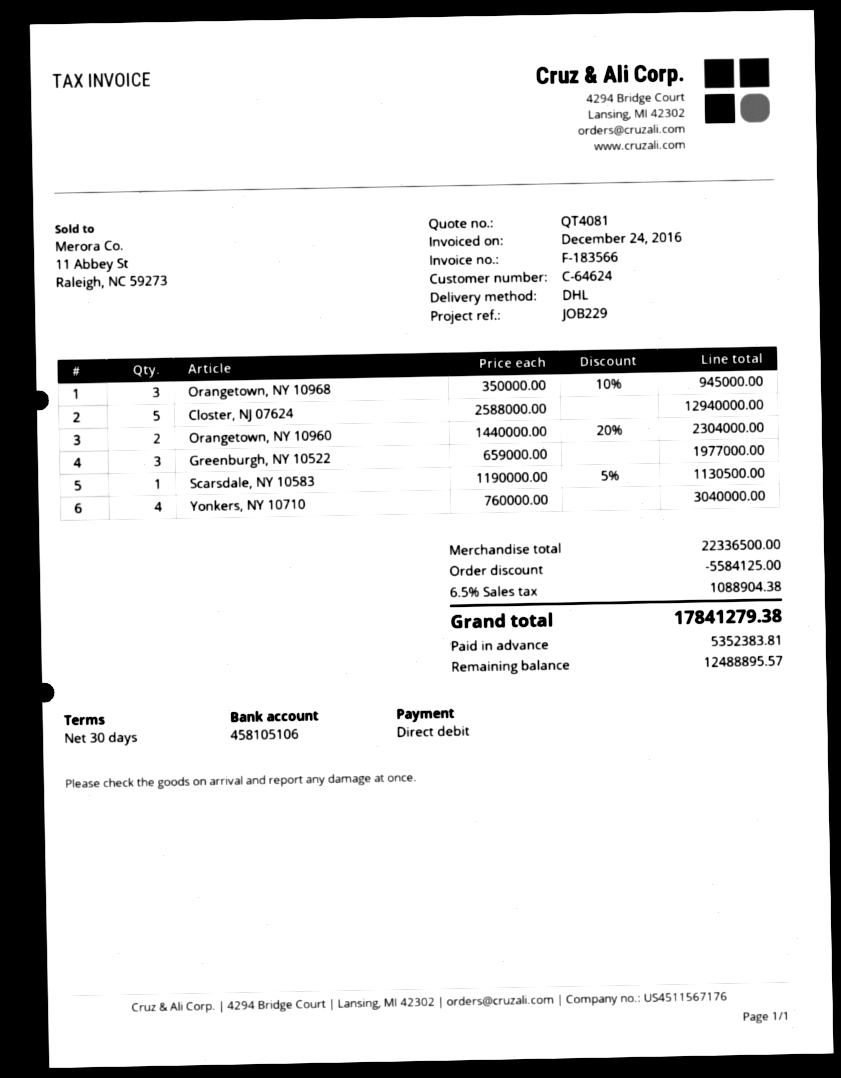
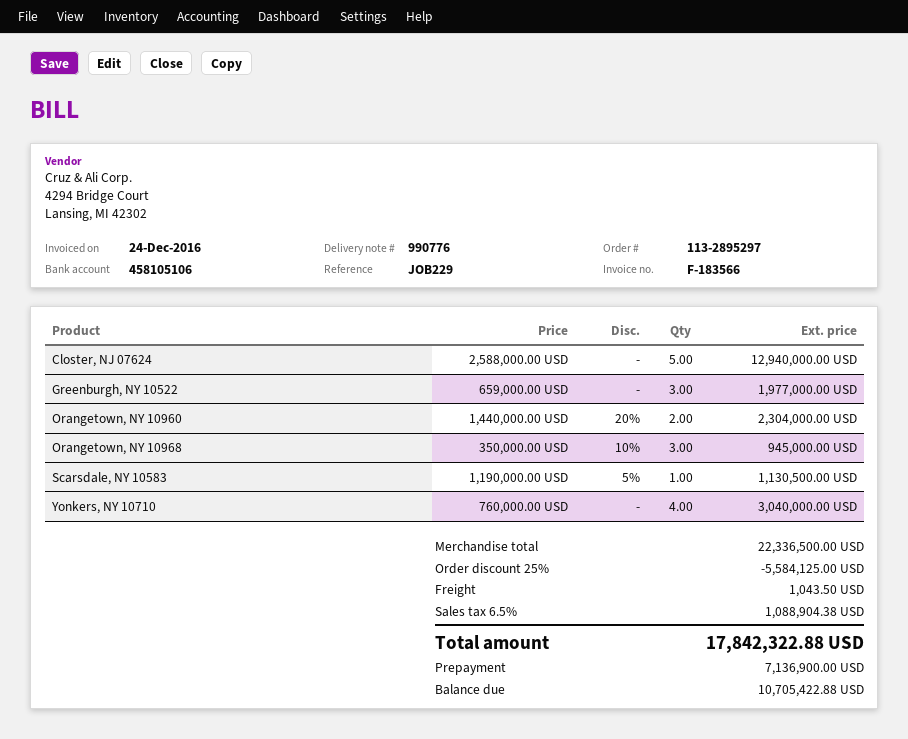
shipping: none -> 1043.50
total: 17841279.38 -> 17842322.88
deposit: 5352383.81 -> 7136900.00
balance: 12488895.57 -> 10705422.88

